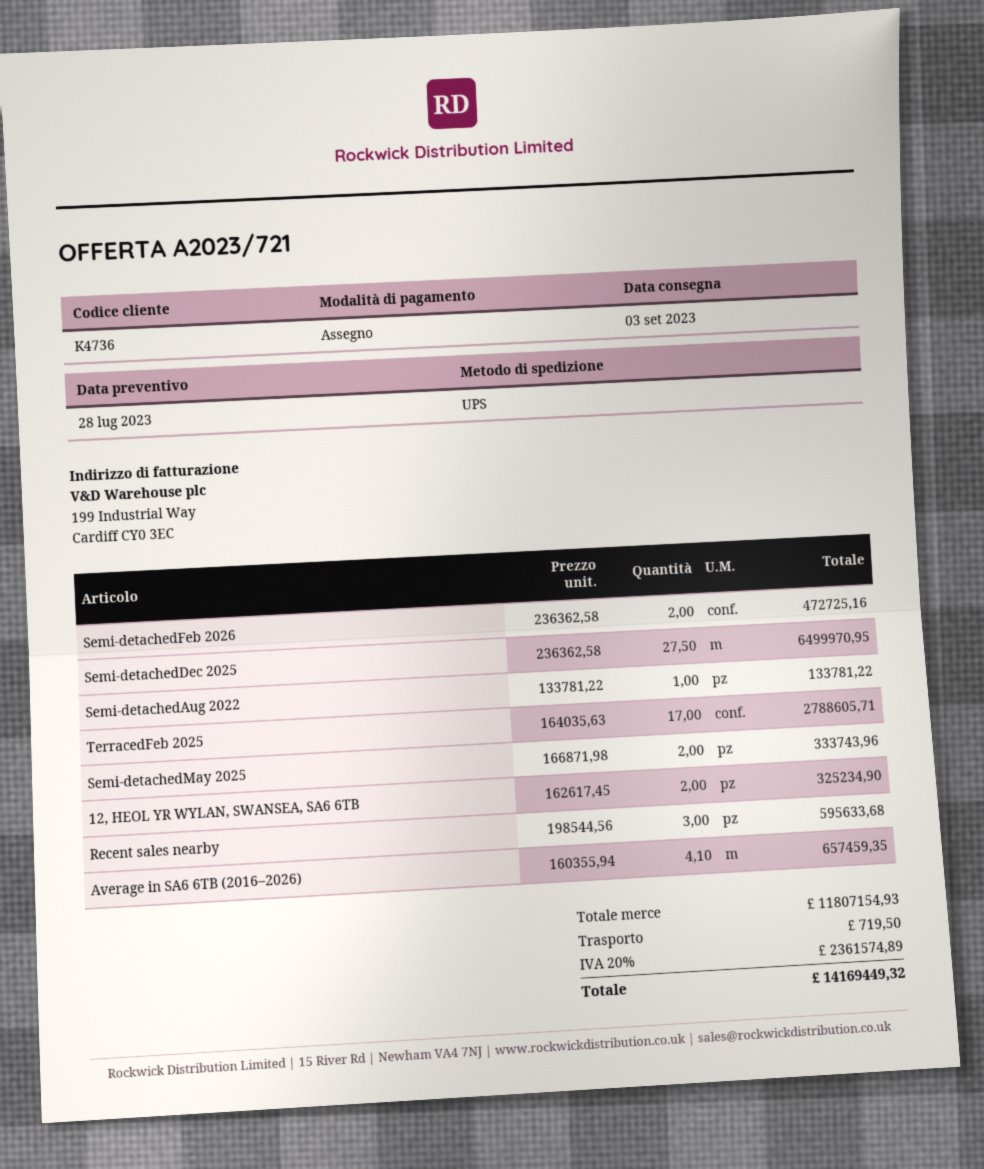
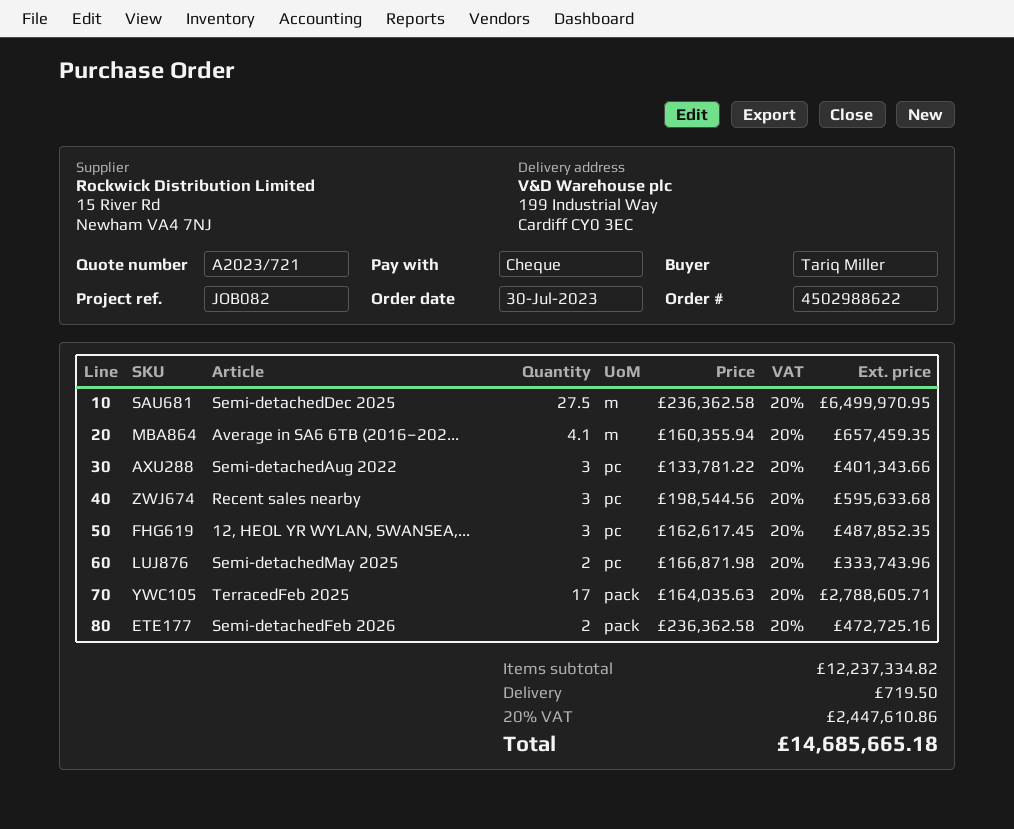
Semi-detachedAug 2022: 1 x 133781.22 = 133781.22 -> 3 x 133781.22 = 401343.66
12, HEOL YR WYLAN, SWANSEA, SA6 6TB: 2 x 162617.45 = 325234.90 -> 3 x 162617.45 = 487852.35
subtotal: 11807154.93 -> 12237334.82
tax: 20% = 2361574.89 -> 20% = 2447610.86
total: 14169449.32 -> 14685665.18

